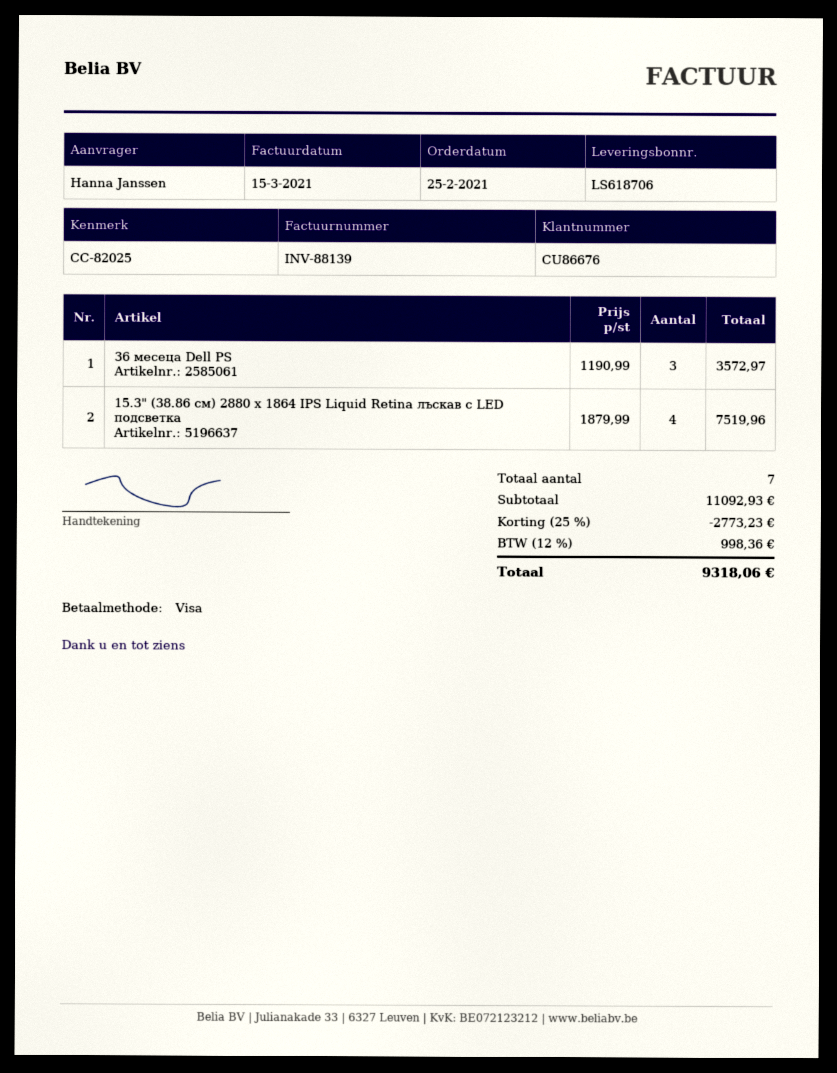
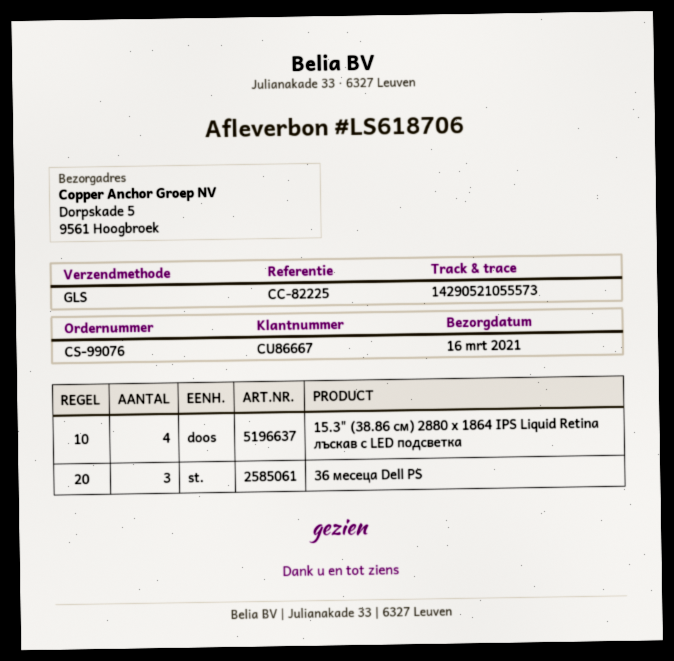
customer number: CU86676 -> CU86667
reference: CC-82025 -> CC-82225

